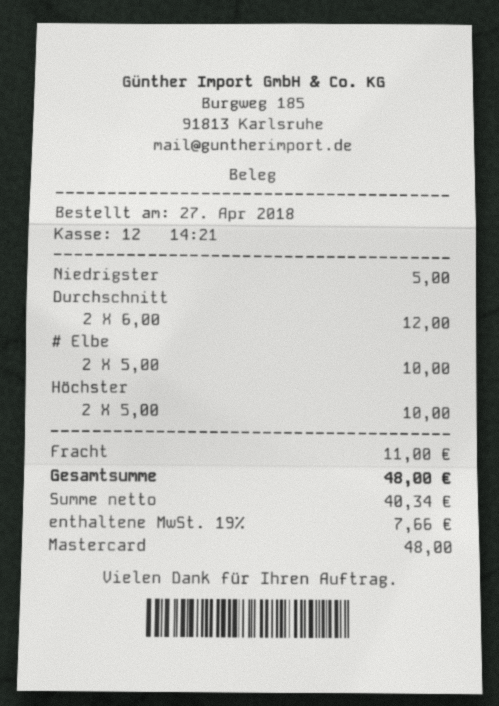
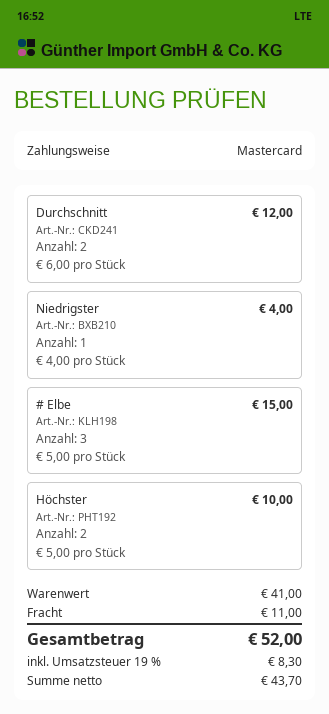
Niedrigster: 1 x 5.00 = 5.00 -> 1 x 4.00 = 4.00
# Elbe: 2 x 5.00 = 10.00 -> 3 x 5.00 = 15.00
net: 40.34 -> 43.70
tax: 19% = 7.66 -> 19% = 8.30
total: 48.00 -> 52.00

